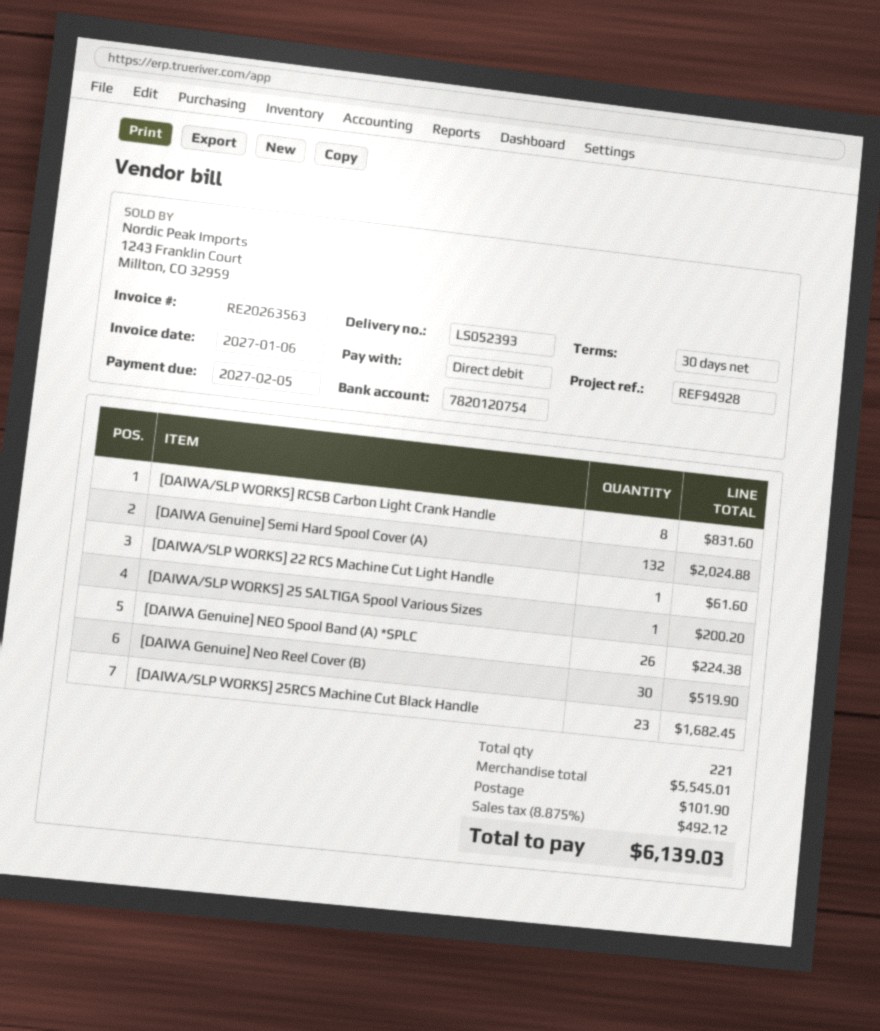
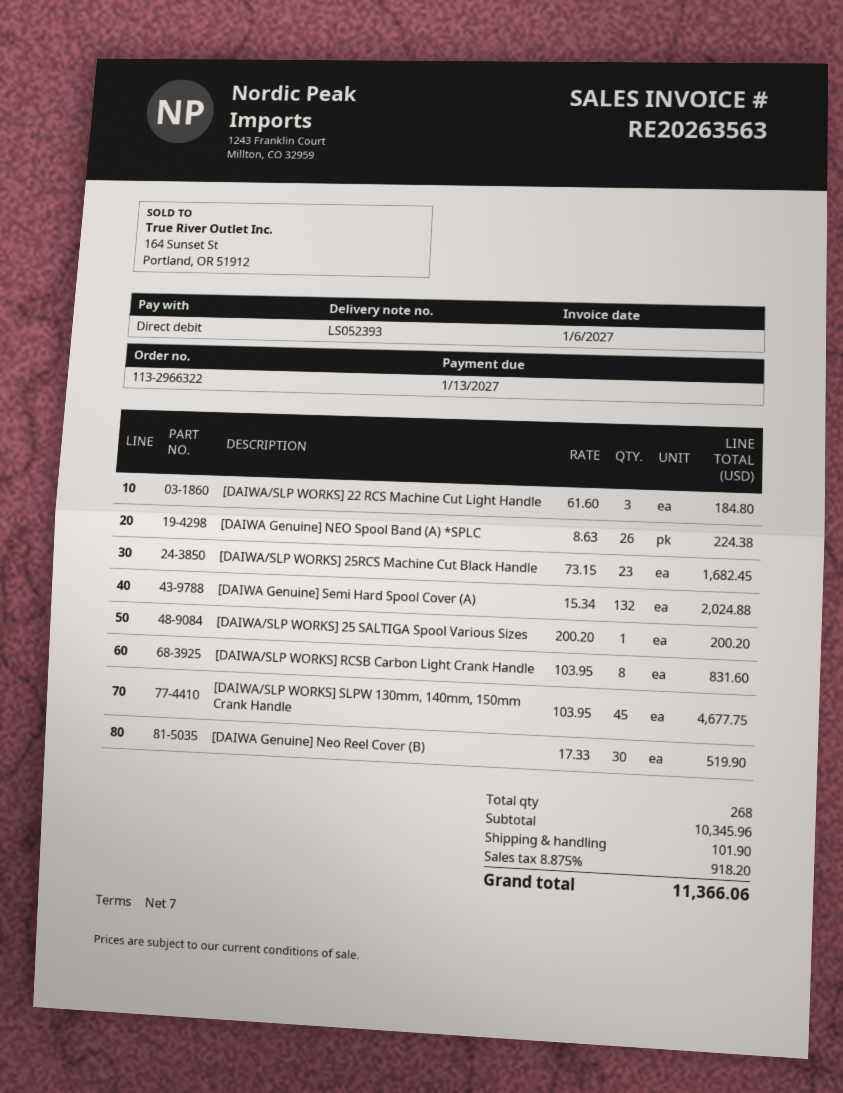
payment terms: 30 days -> 7 days
due date: 2027-02-05 -> 2027-01-13
[DAIWA/SLP WORKS] 22 RCS Machine Cut Light Handle: 1 for 61.60 -> 3 for 184.80
[DAIWA/SLP WORKS] SLPW 130mm, 140mm, 150mm Crank Handle: none -> 45 for 4677.75
total quantity: 221 -> 268
subtotal: 5545.01 -> 10345.96
tax: 8.875% = 492.12 -> 8.875% = 918.20
total: 6139.03 -> 11366.06

